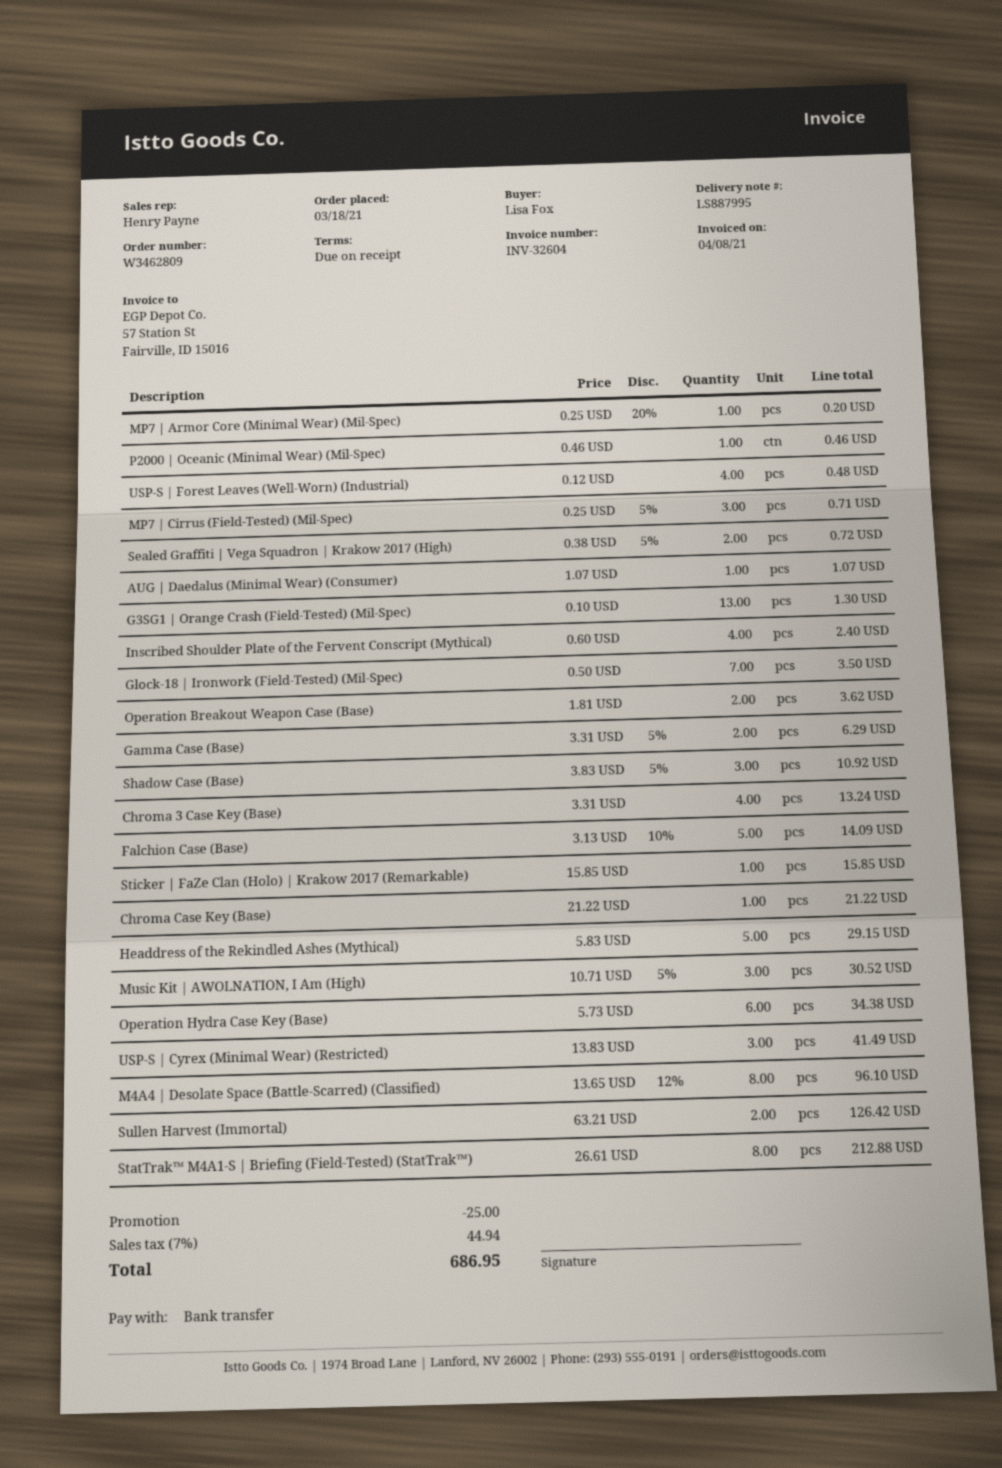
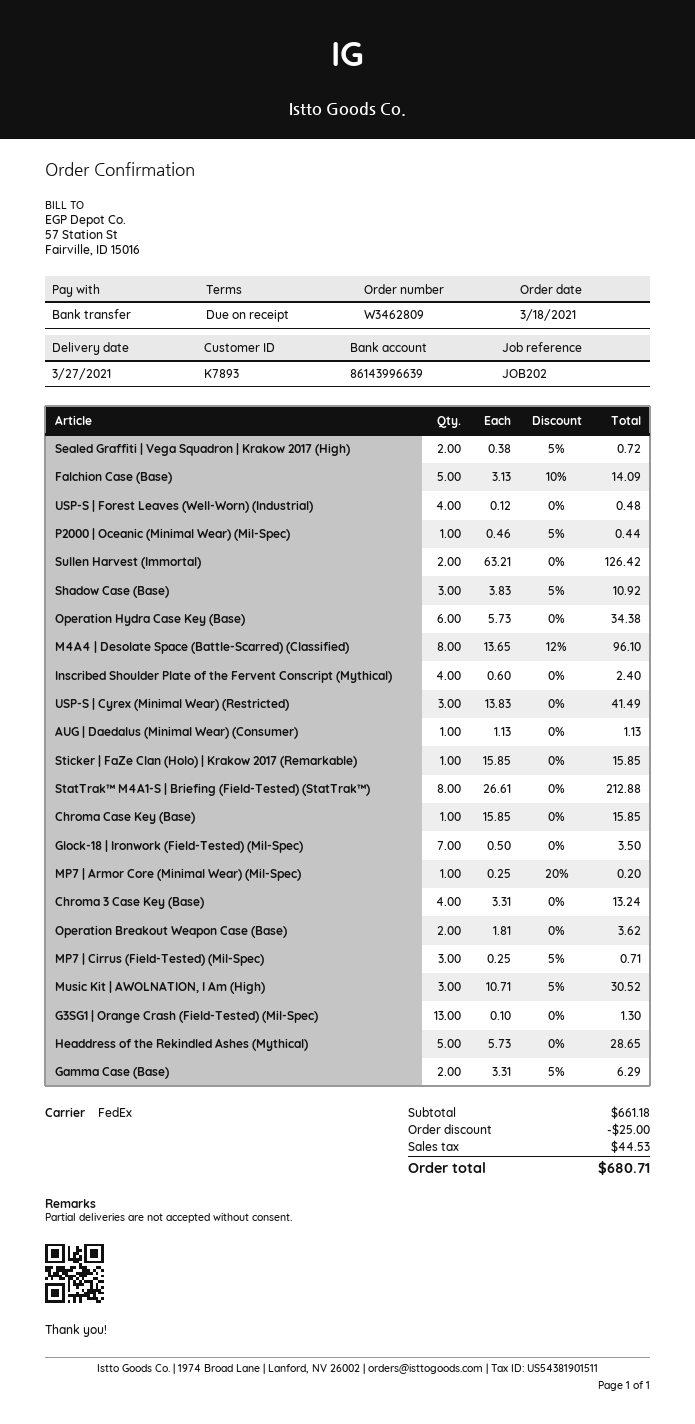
P2000 | Oceanic (Minimal Wear) (Mil-Spec): 1 x 0.46 = 0.46 -> 1 x 0.46 - 5% = 0.44
AUG | Daedalus (Minimal Wear) (Consumer): 1 x 1.07 = 1.07 -> 1 x 1.13 = 1.13
Chroma Case Key (Base): 1 x 21.22 = 21.22 -> 1 x 15.85 = 15.85
Headdress of the Rekindled Ashes (Mythical): 5 x 5.83 = 29.15 -> 5 x 5.73 = 28.65
tax: 44.94 -> 44.53
total: 686.95 -> 680.71

